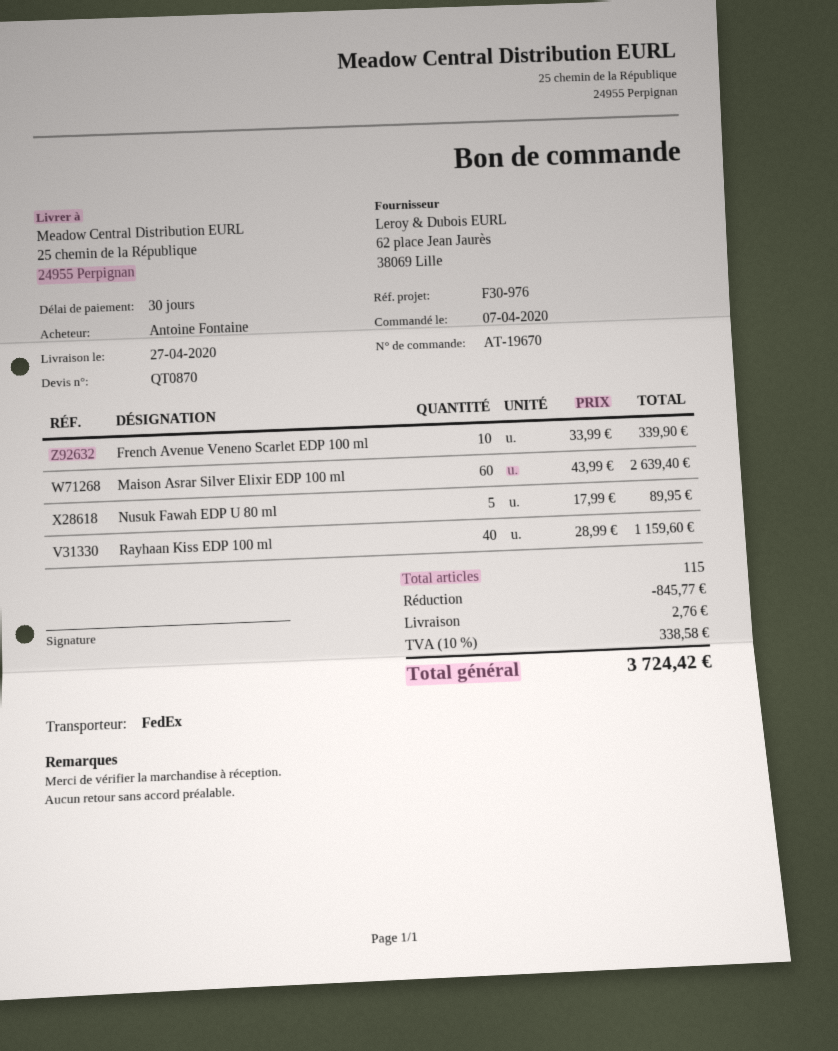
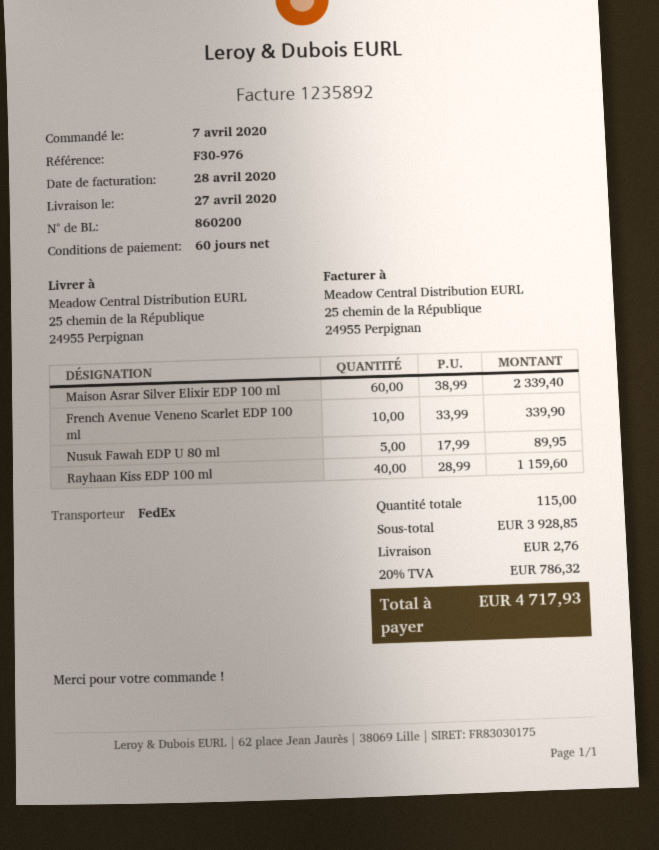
payment terms: 30 days -> 60 days
Maison Asrar Silver Elixir EDP 100 ml: 60 x 43.99 = 2639.40 -> 60 x 38.99 = 2339.40
discount: 845.77 -> none
tax: 10% = 338.58 -> 20% = 786.32
total: 3724.42 -> 4717.93

